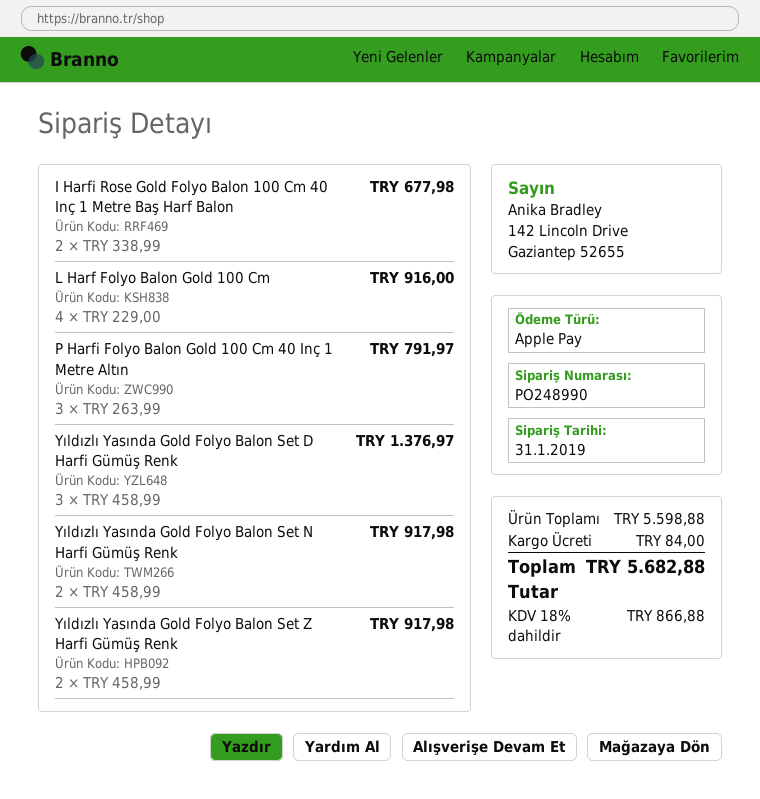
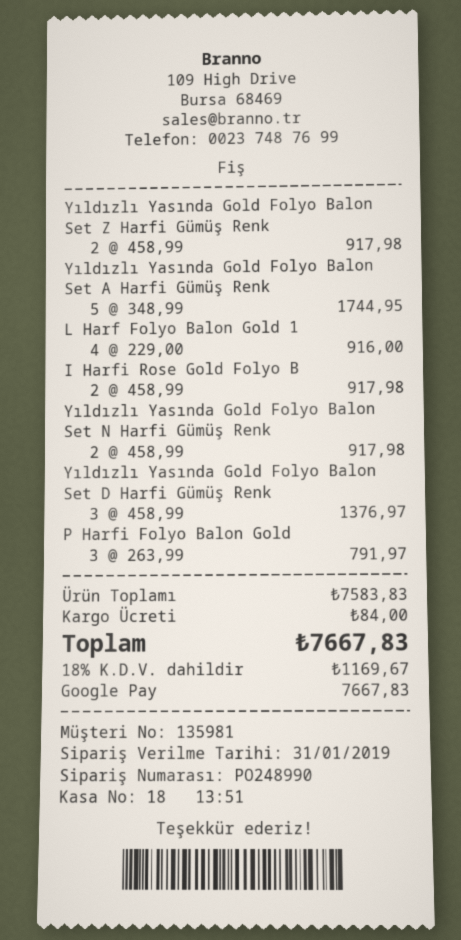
payment method: Apple Pay -> Google Pay
I Harfi Rose Gold Folyo Balon 100 Cm 40 Inç 1 Metre Baş Harf Balon: 2 x 338.99 = 677.98 -> 2 x 458.99 = 917.98
Yıldızlı Yasında Gold Folyo Balon Set A Harfi Gümüş Renk: none -> 5 x 348.99 = 1744.95
subtotal: 5598.88 -> 7583.83
tax: 18% = 866.88 -> 18% = 1169.67
total: 5682.88 -> 7667.83

